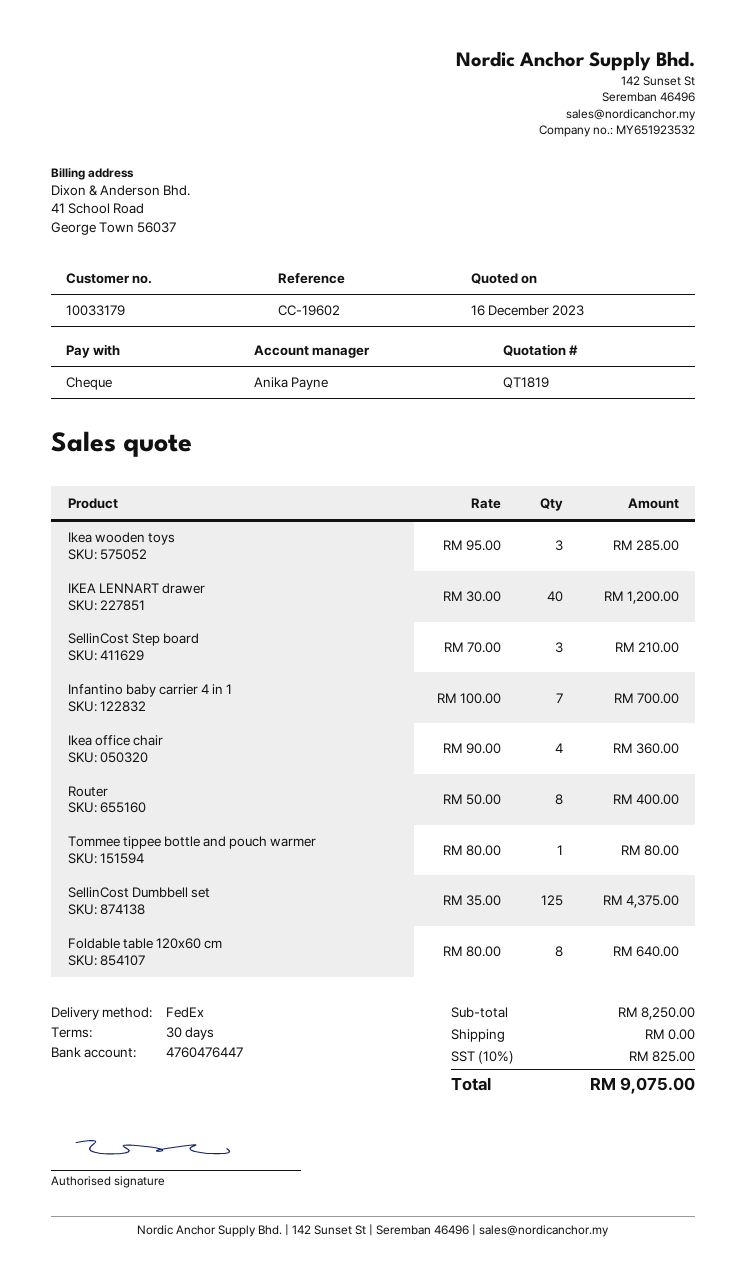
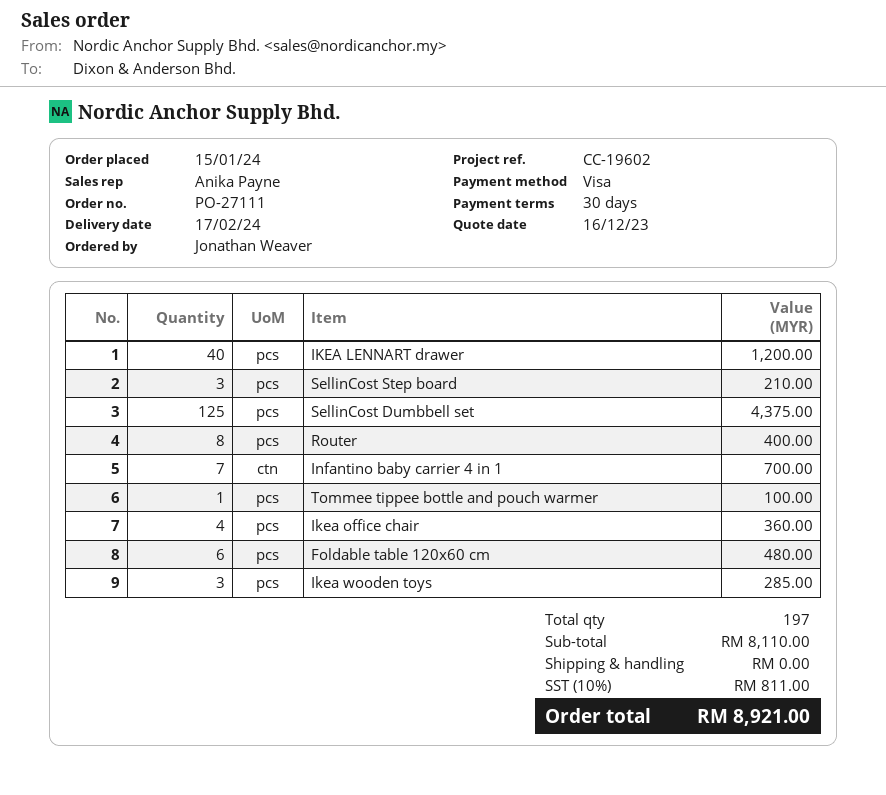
payment method: cheque -> Visa
Tommee tippee bottle and pouch warmer: 1 for 80.00 -> 1 for 100.00
Foldable table 120x60 cm: 8 for 640.00 -> 6 for 480.00
subtotal: 8250.00 -> 8110.00
tax: 10% = 825.00 -> 10% = 811.00
total: 9075.00 -> 8921.00

